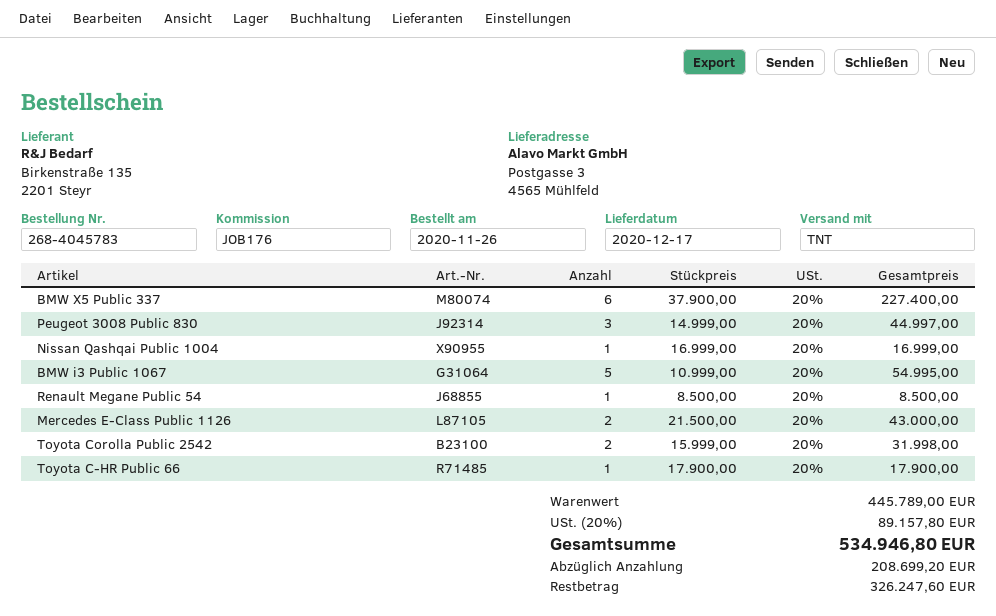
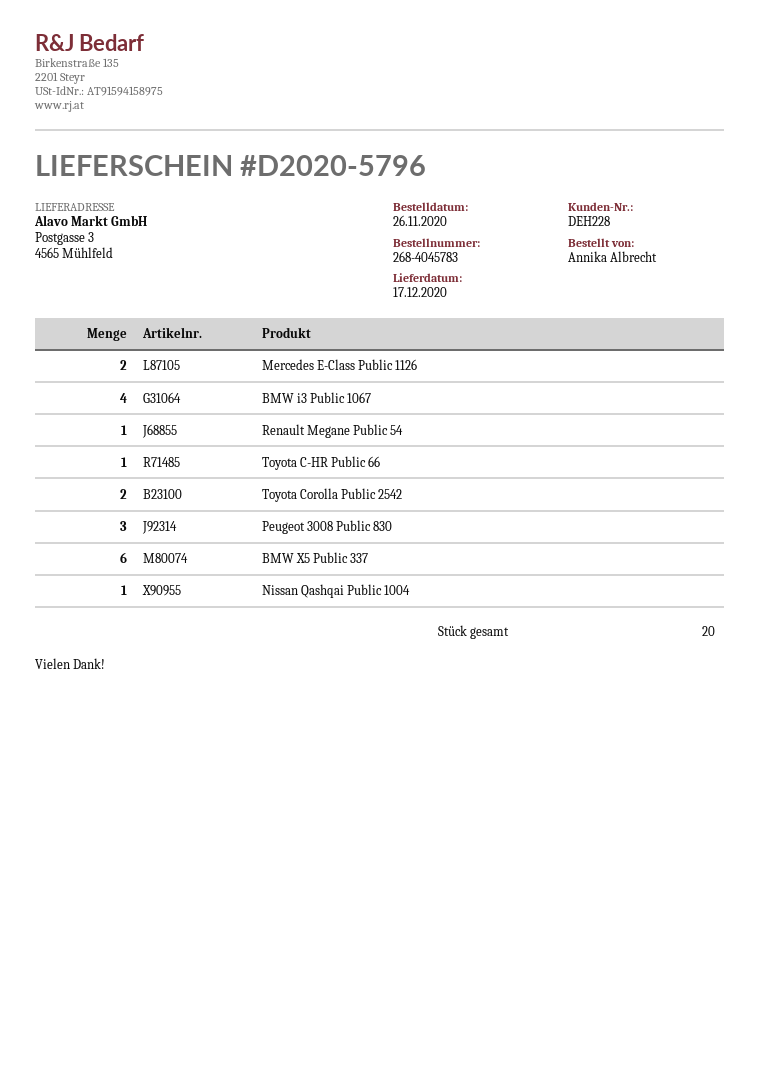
BMW i3 Public 1067: 5 -> 4

